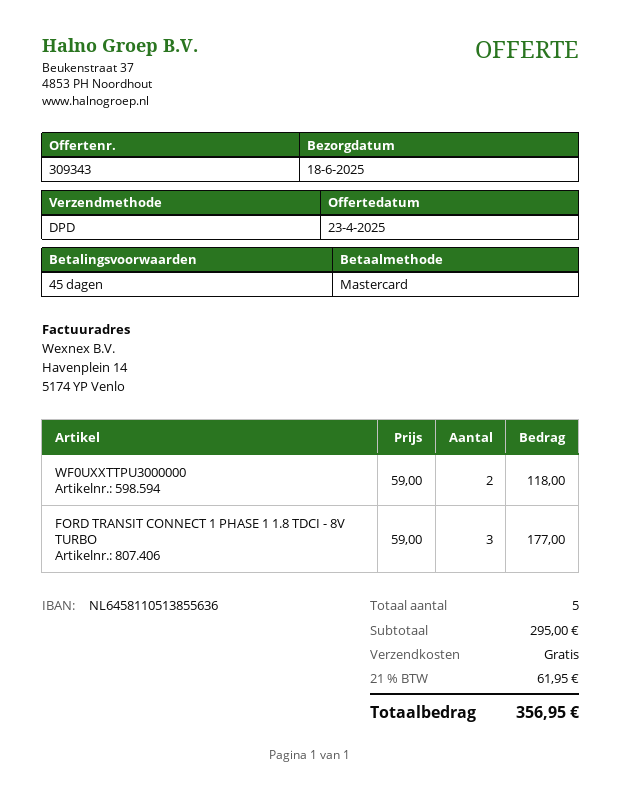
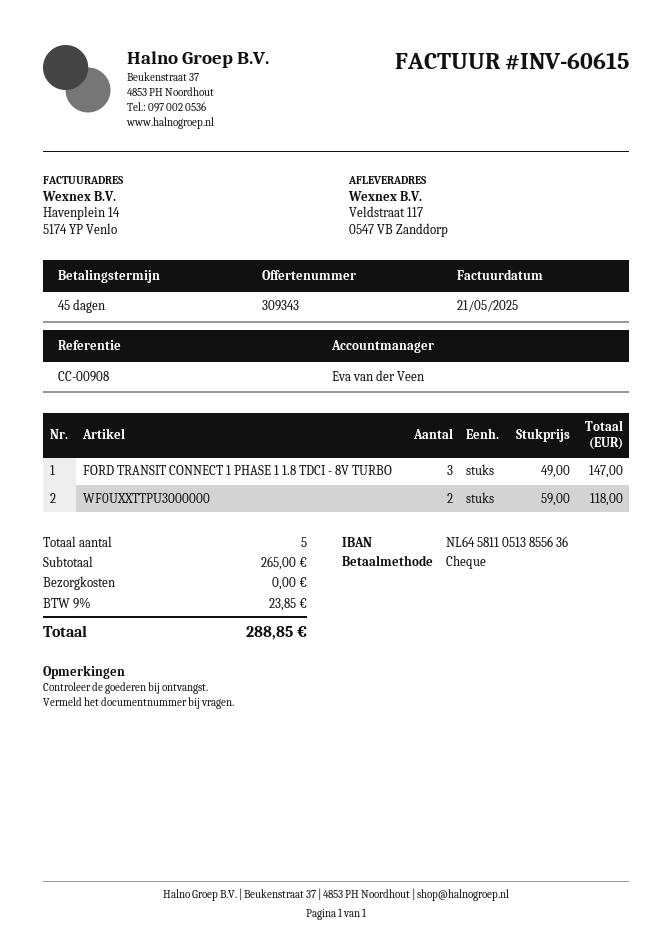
payment method: Mastercard -> cheque
FORD TRANSIT CONNECT 1 PHASE 1 1.8 TDCI - 8V TURBO: 3 x 59.00 = 177.00 -> 3 x 49.00 = 147.00
subtotal: 295.00 -> 265.00
tax: 21% = 61.95 -> 9% = 23.85
total: 356.95 -> 288.85

